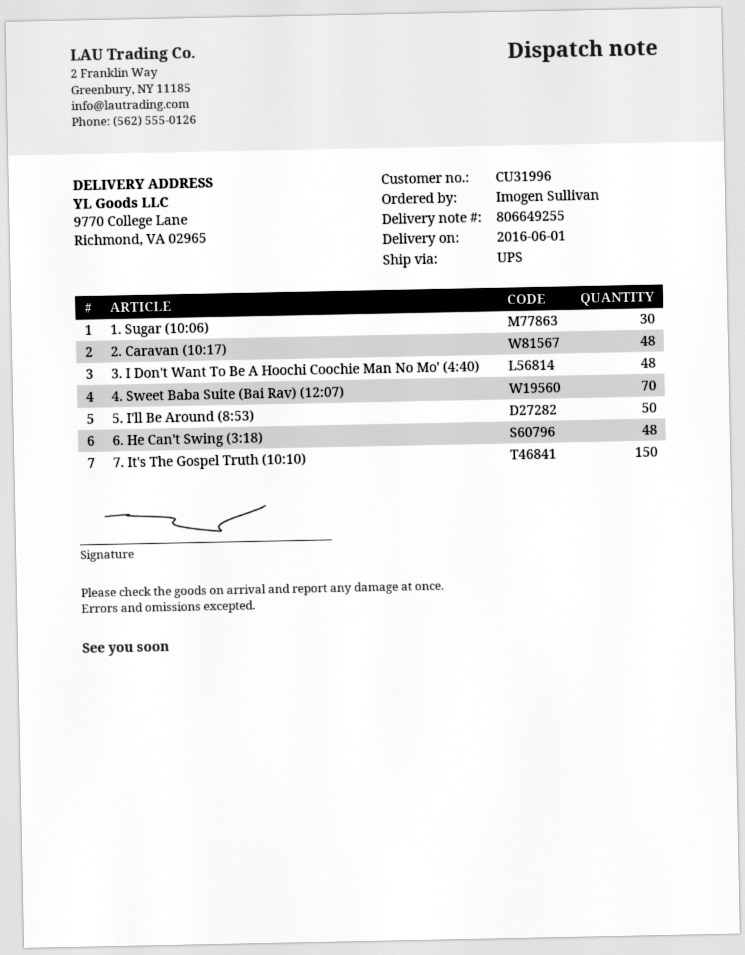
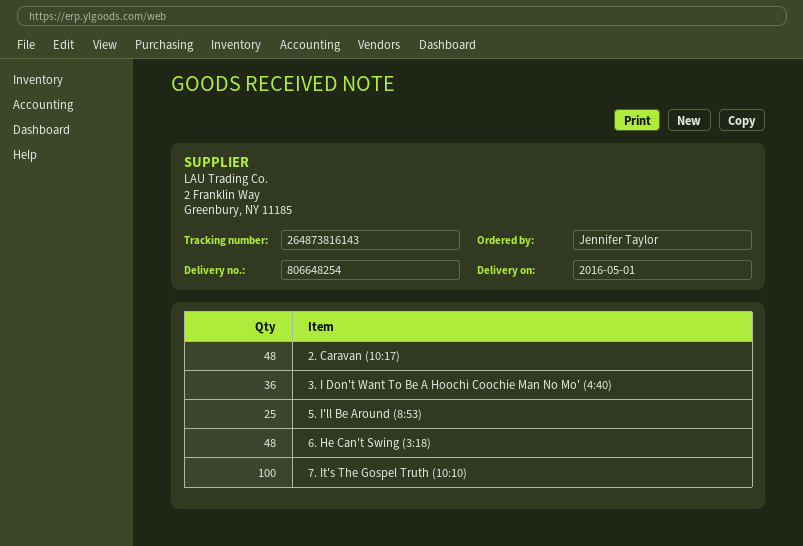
delivery note number: 806649255 -> 806648254
delivery date: 2016-06-01 -> 2016-05-01
ordered by: Imogen Sullivan -> Jennifer Taylor
1. Sugar (10:06): 30 -> none
3. I Don't Want To Be A Hoochi Coochie Man No Mo' (4:40): 48 -> 36
4. Sweet Baba Suite (Bai Rav) (12:07): 70 -> none
5. I'll Be Around (8:53): 50 -> 25
7. It's The Gospel Truth (10:10): 150 -> 100

